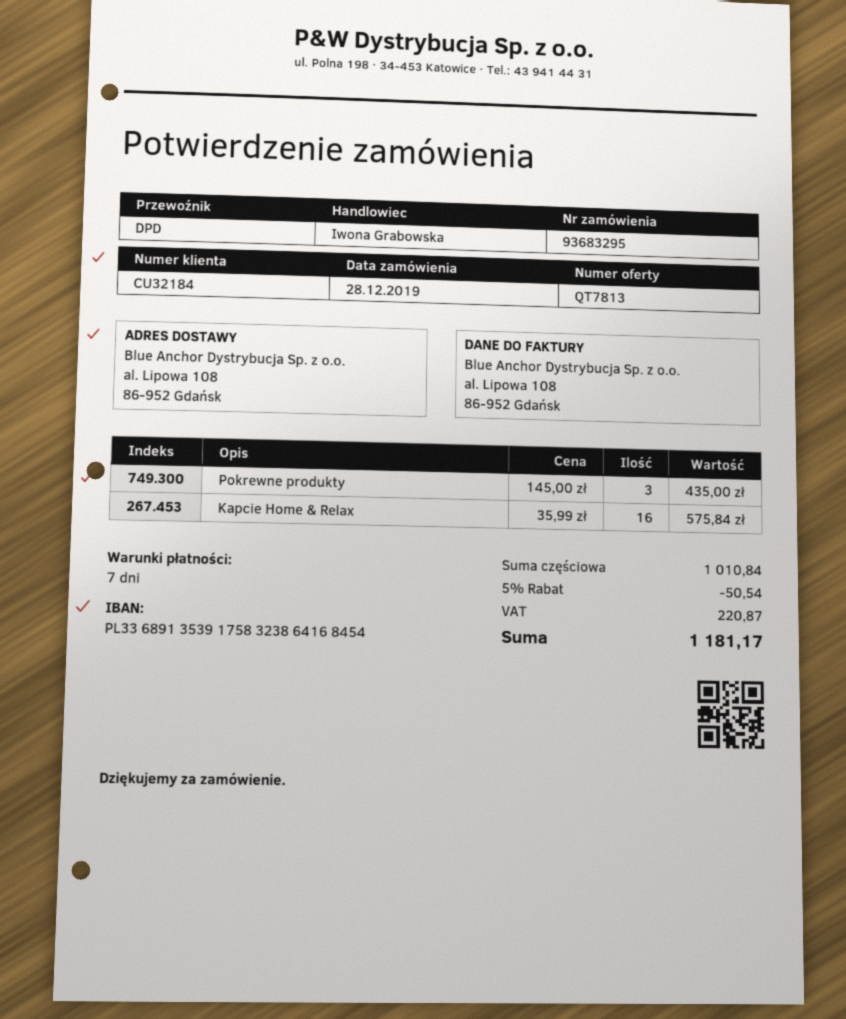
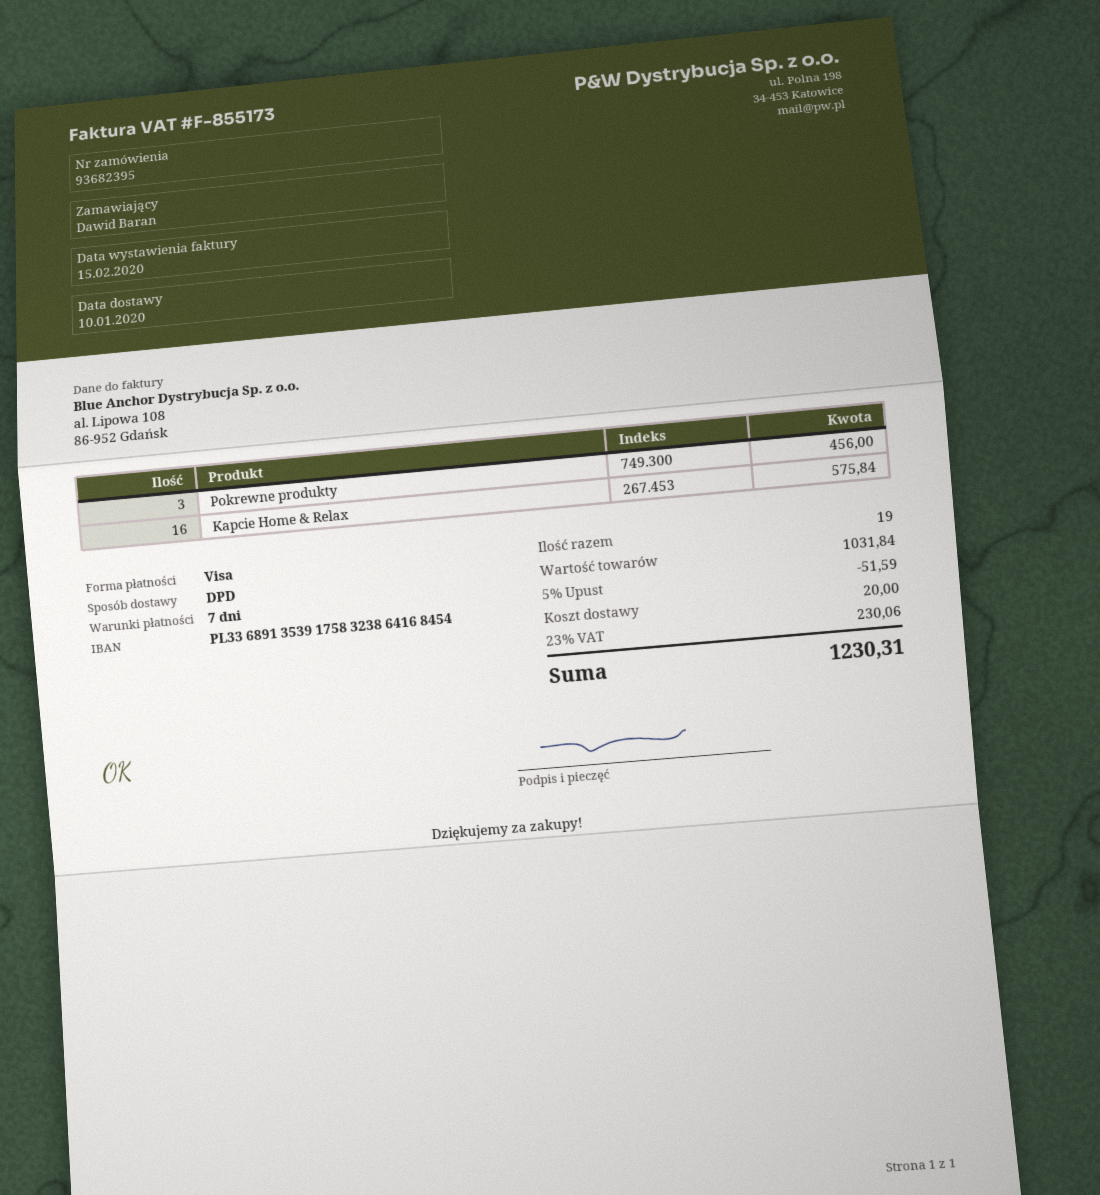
order number: 93683295 -> 93682395
Pokrewne produkty: 3 for 435.00 -> 3 for 456.00
subtotal: 1010.84 -> 1031.84
discount: 5% = 50.54 -> 5% = 51.59
shipping: none -> 20.00
tax: 220.87 -> 230.06
total: 1181.17 -> 1230.31

